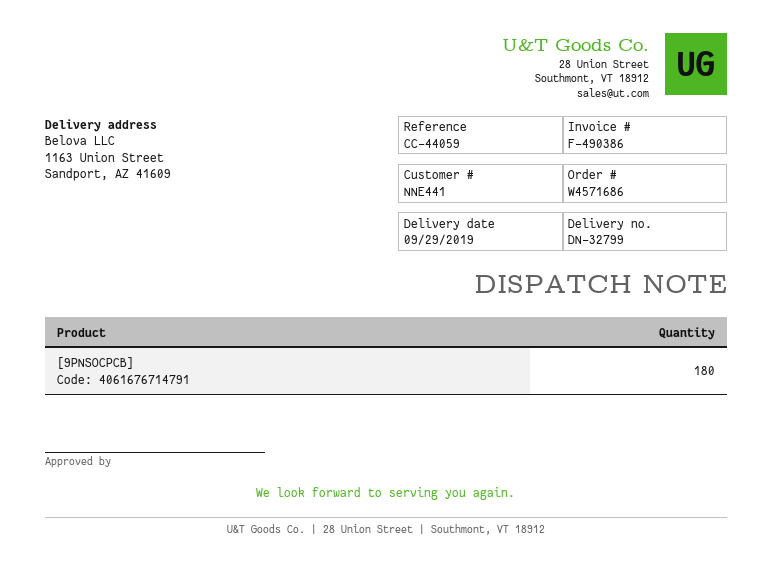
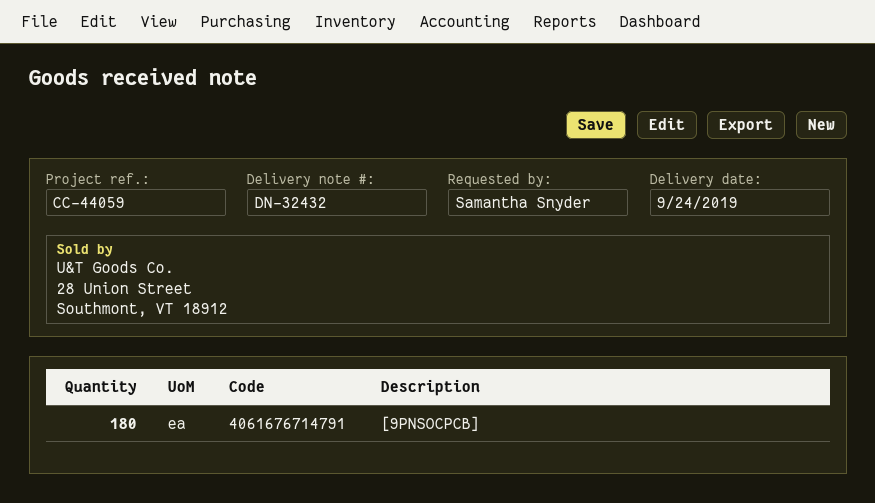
delivery note number: DN-32799 -> DN-32432
delivery date: 2019-09-29 -> 2019-09-24

